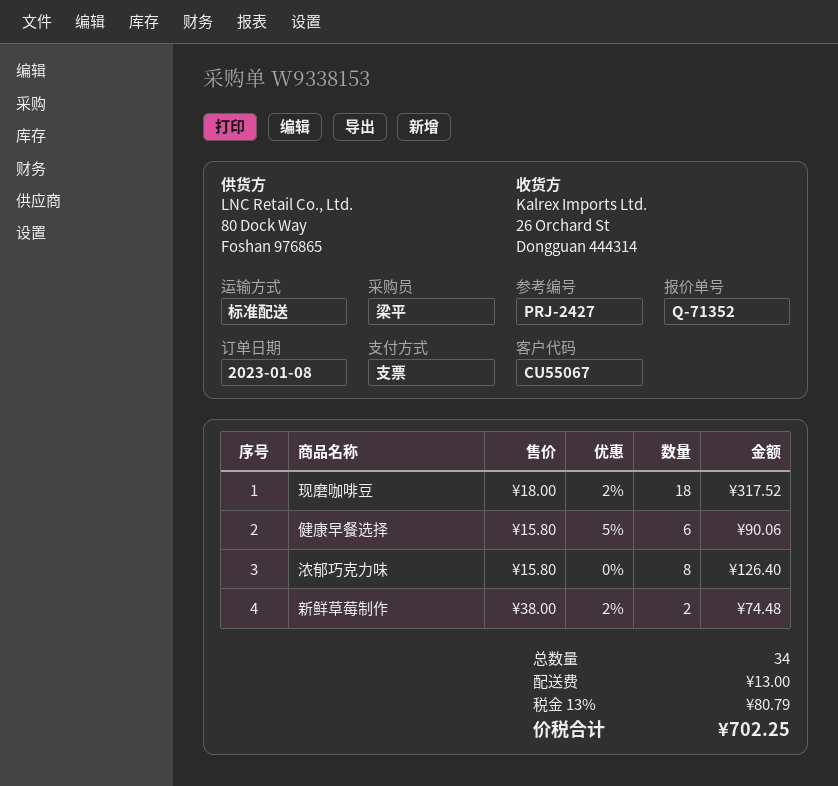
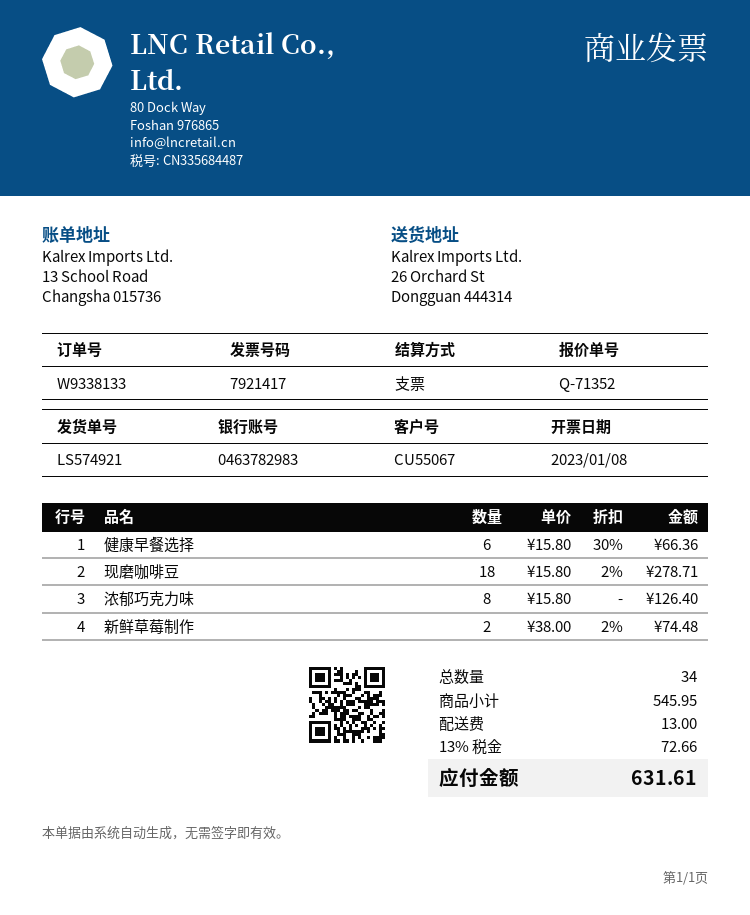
order number: W9338153 -> W9338133
现磨咖啡豆: 18 x 18.00 - 2% = 317.52 -> 18 x 15.80 - 2% = 278.71
健康早餐选择: 6 x 15.80 - 5% = 90.06 -> 6 x 15.80 - 30% = 66.36
tax: 13% = 80.79 -> 13% = 72.66
total: 702.25 -> 631.61

